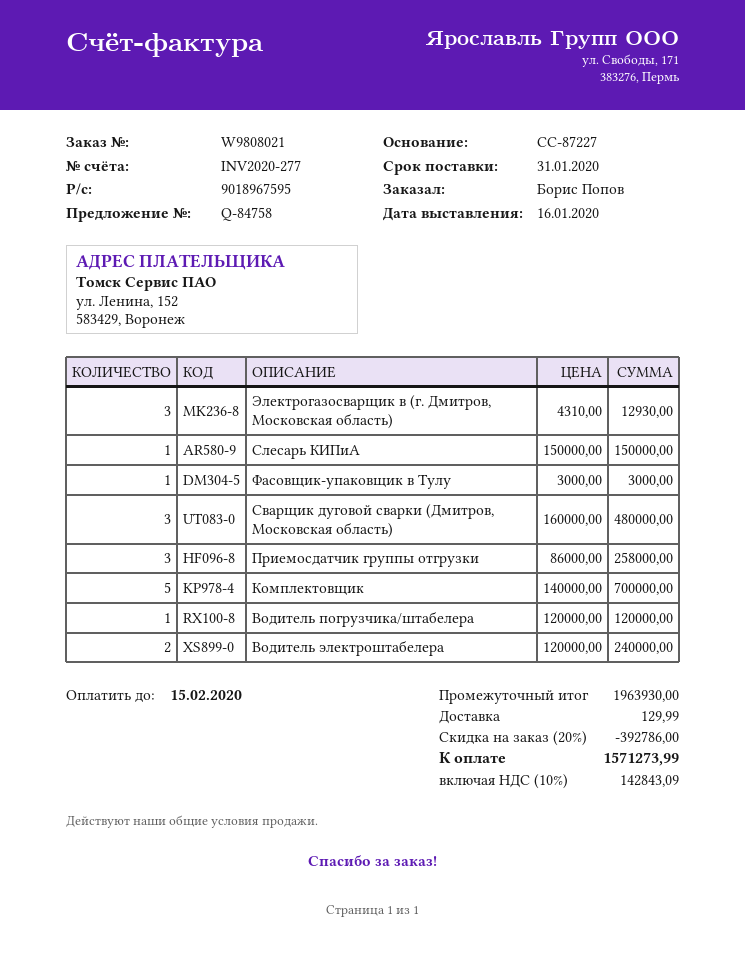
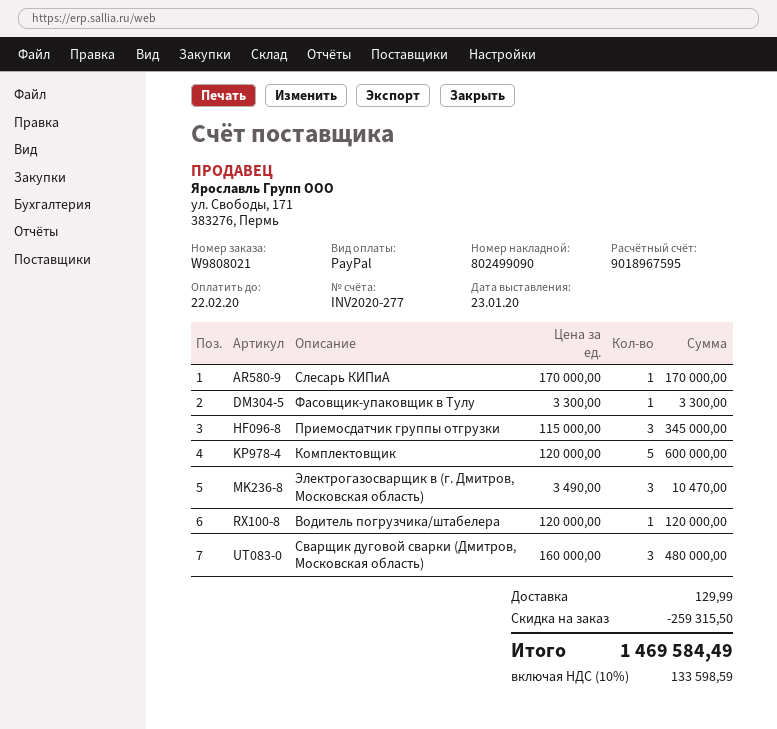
invoice date: 2020-01-16 -> 2020-01-23
due date: 2020-02-15 -> 2020-02-22
Электрогазосварщик в (г. Дмитров, Московская область): 3 x 4310.00 = 12930.00 -> 3 x 3490.00 = 10470.00
Слесарь КИПиА: 1 x 150000.00 = 150000.00 -> 1 x 170000.00 = 170000.00
Фасовщик-упаковщик в Тулу: 1 x 3000.00 = 3000.00 -> 1 x 3300.00 = 3300.00
Приемосдатчик группы отгрузки: 3 x 86000.00 = 258000.00 -> 3 x 115000.00 = 345000.00
Комплектовщик: 5 x 140000.00 = 700000.00 -> 5 x 120000.00 = 600000.00
Водитель электроштабелера: 2 x 120000.00 = 240000.00 -> none
discount: 392786.00 -> 259315.50
tax: 10% = 142843.09 -> 10% = 133598.59
total: 1571273.99 -> 1469584.49

